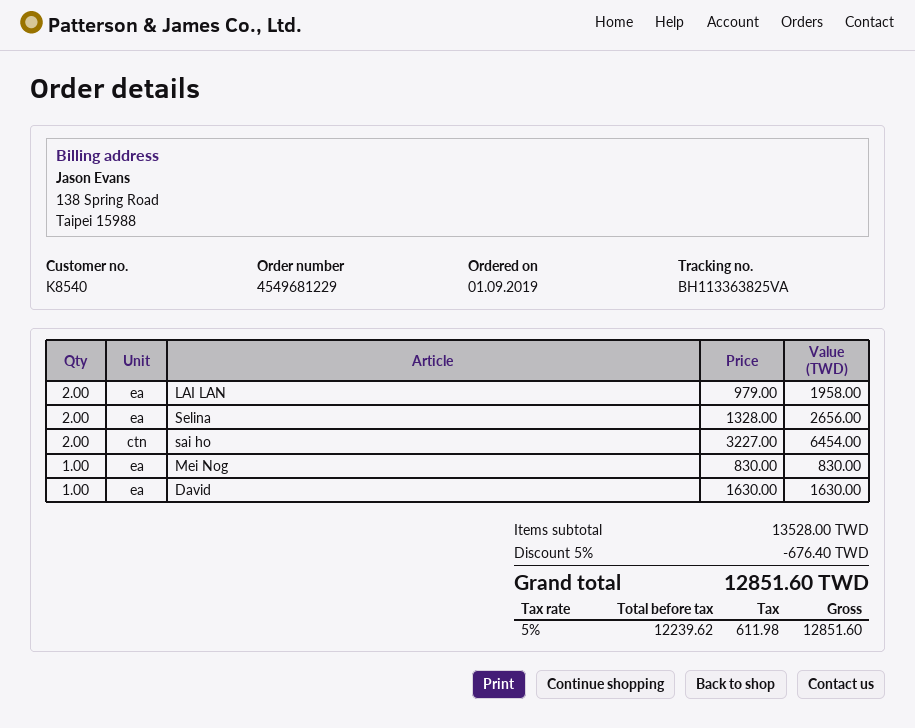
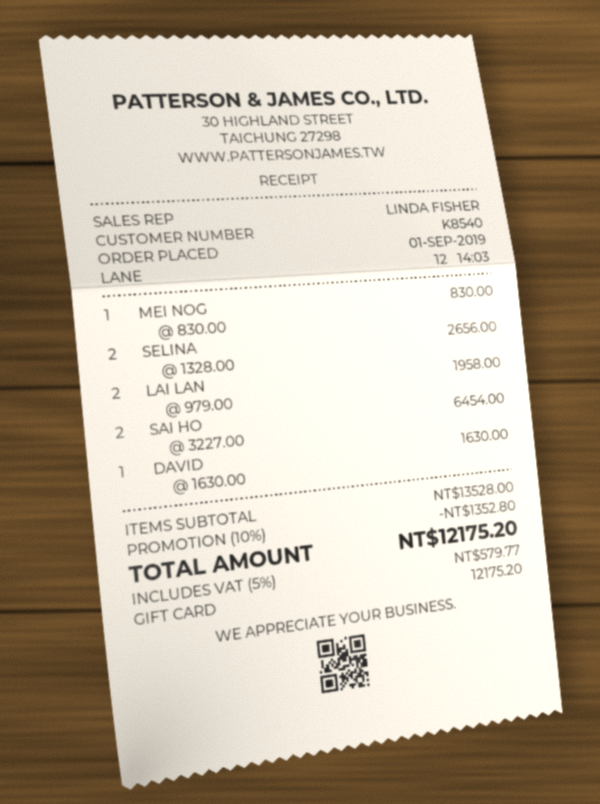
discount: 5% = 676.40 -> 10% = 1352.80
tax: 5% = 611.98 -> 5% = 579.77
total: 12851.60 -> 12175.20

